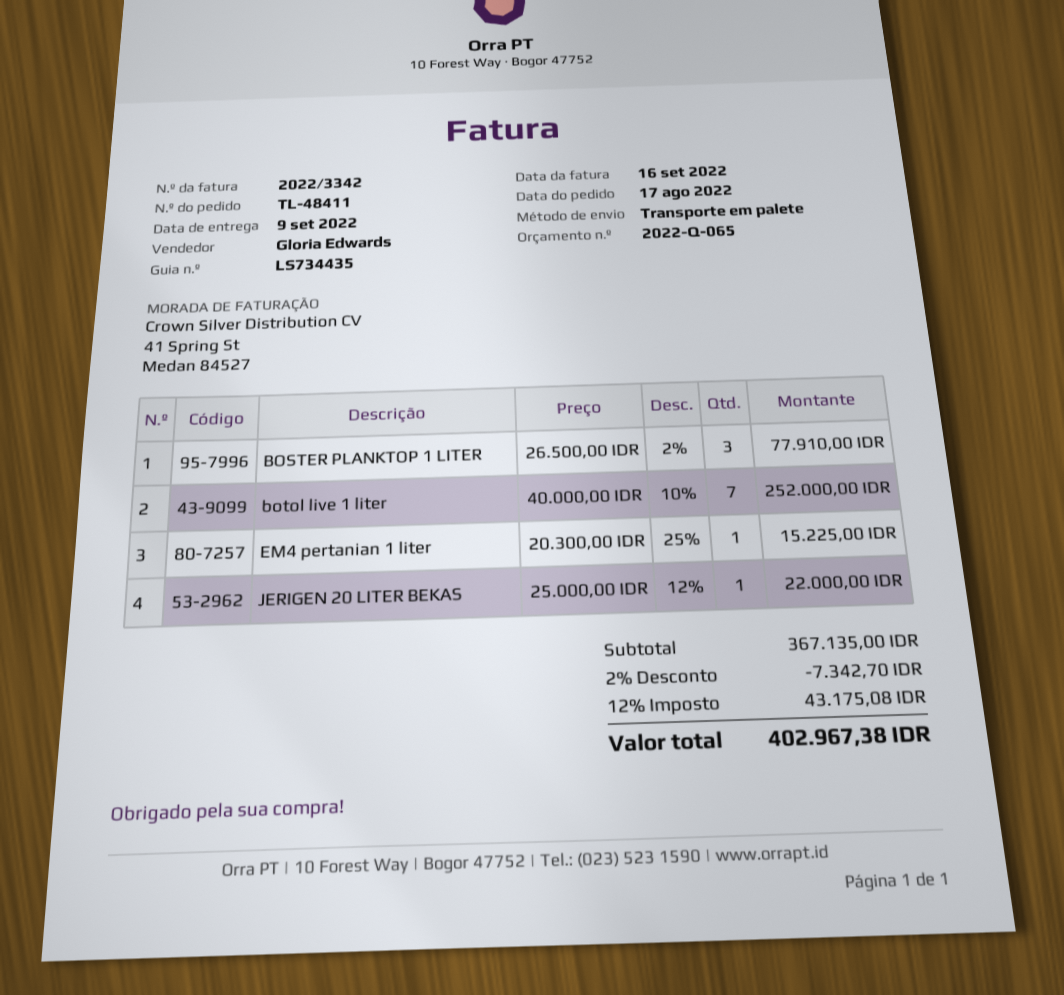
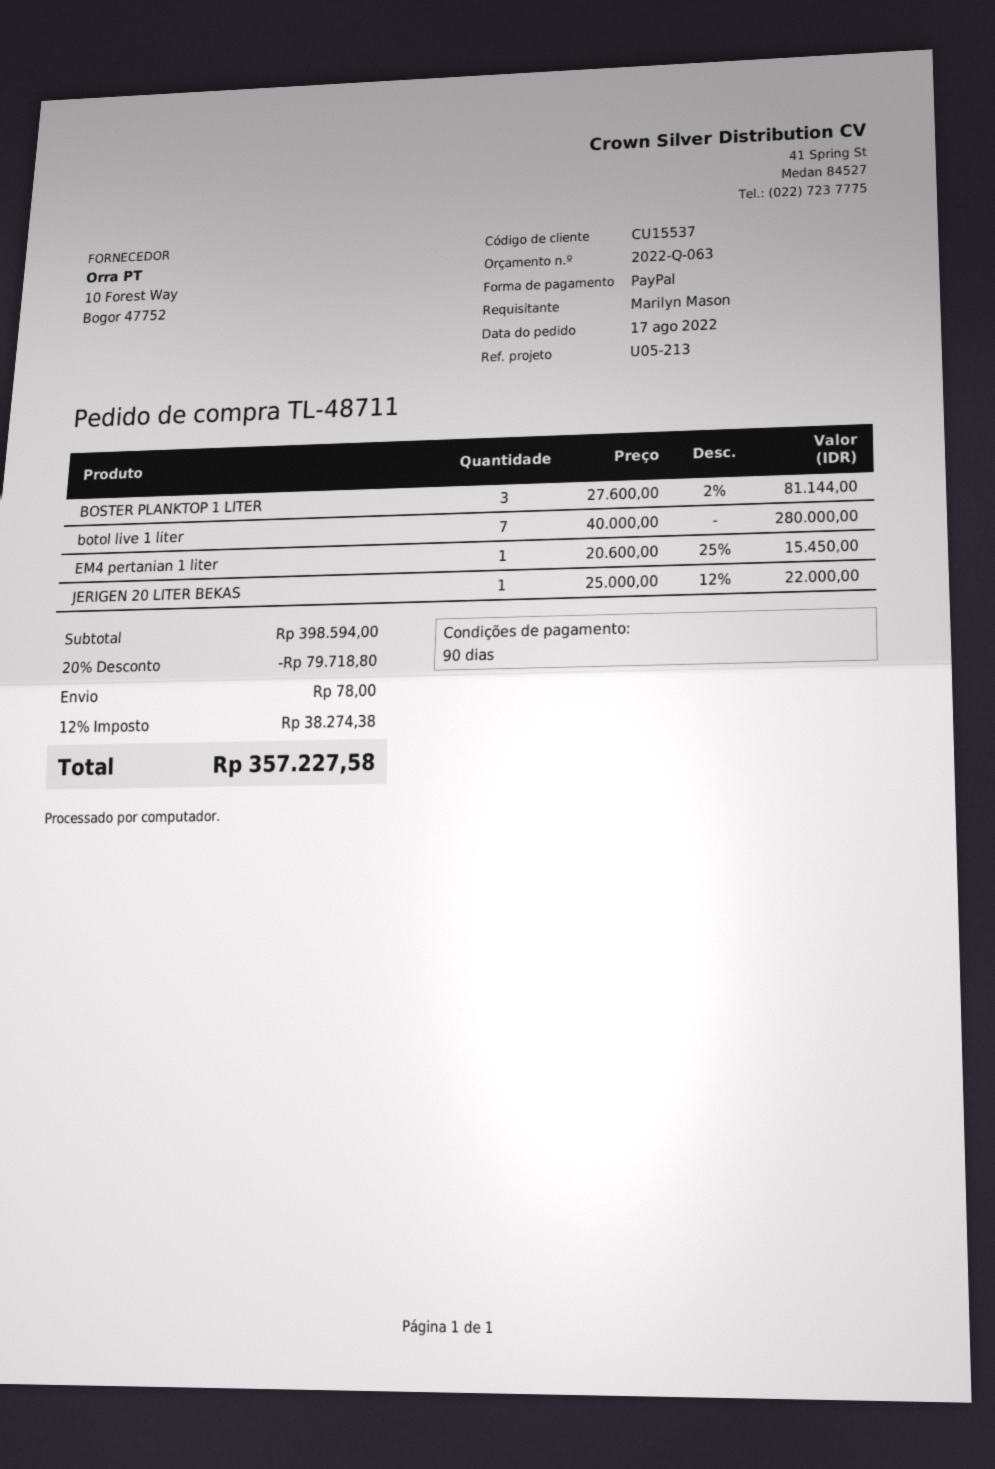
quote number: 2022-Q-065 -> 2022-Q-063
order number: TL-48411 -> TL-48711
BOSTER PLANKTOP 1 LITER: 3 x 26500.00 - 2% = 77910.00 -> 3 x 27600.00 - 2% = 81144.00
botol live 1 liter: 7 x 40000.00 - 10% = 252000.00 -> 7 x 40000.00 = 280000.00
EM4 pertanian 1 liter: 1 x 20300.00 - 25% = 15225.00 -> 1 x 20600.00 - 25% = 15450.00
subtotal: 367135.00 -> 398594.00
discount: 2% = 7342.70 -> 20% = 79718.80
shipping: none -> 78.00
tax: 12% = 43175.08 -> 12% = 38274.38
total: 402967.38 -> 357227.58

